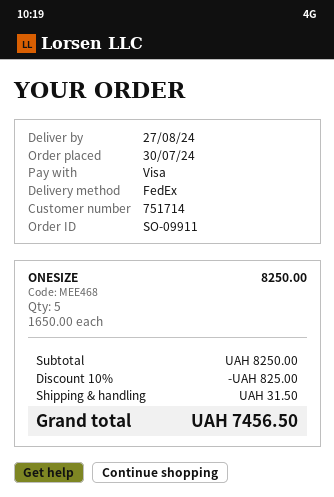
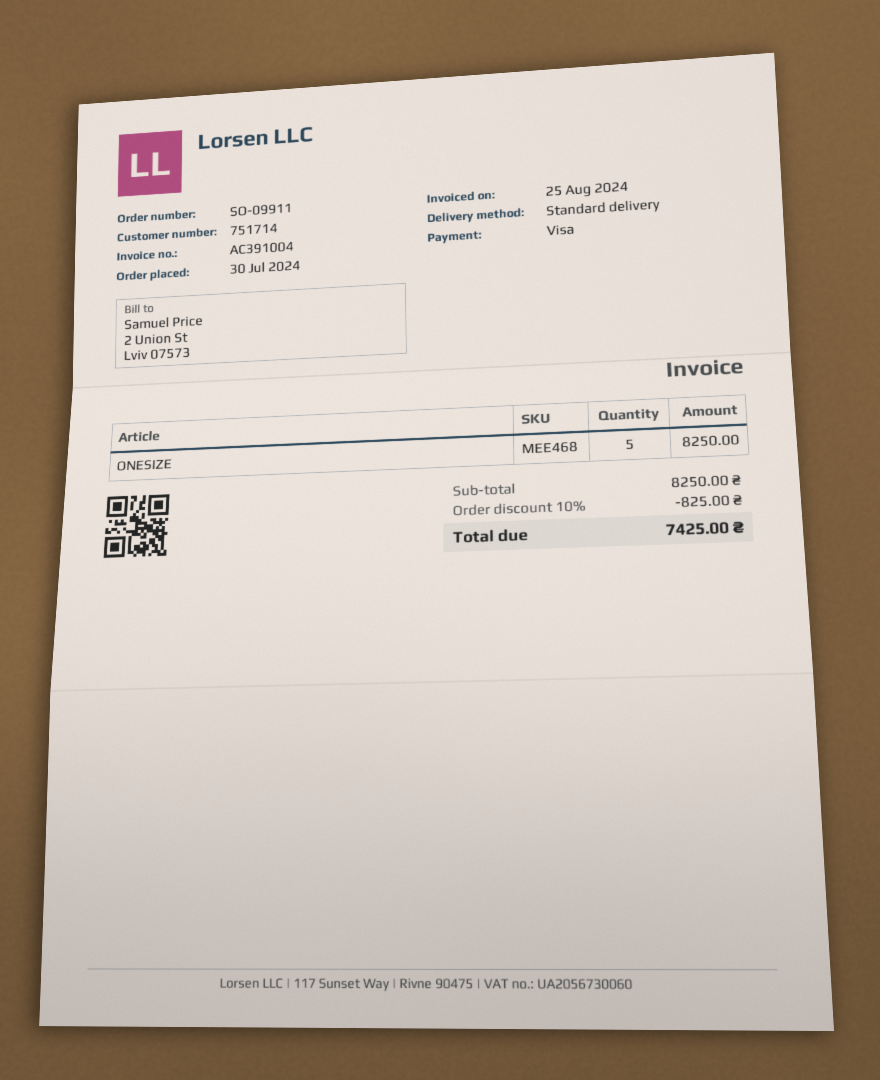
shipping method: FedEx -> standard
shipping: 31.50 -> none
total: 7456.50 -> 7425.00

